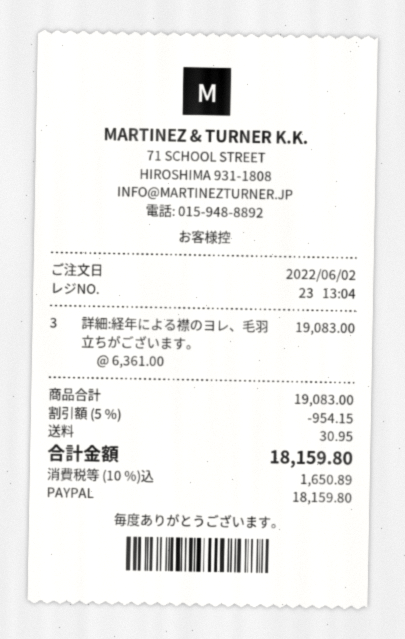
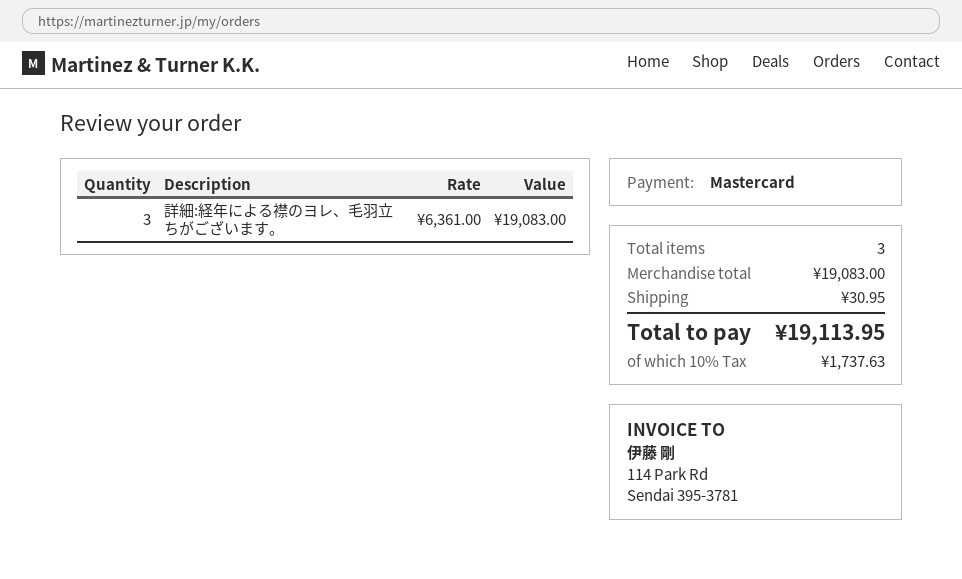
payment method: PayPal -> Mastercard
discount: 5% = 954.15 -> none
tax: 10% = 1650.89 -> 10% = 1737.63
total: 18159.80 -> 19113.95

